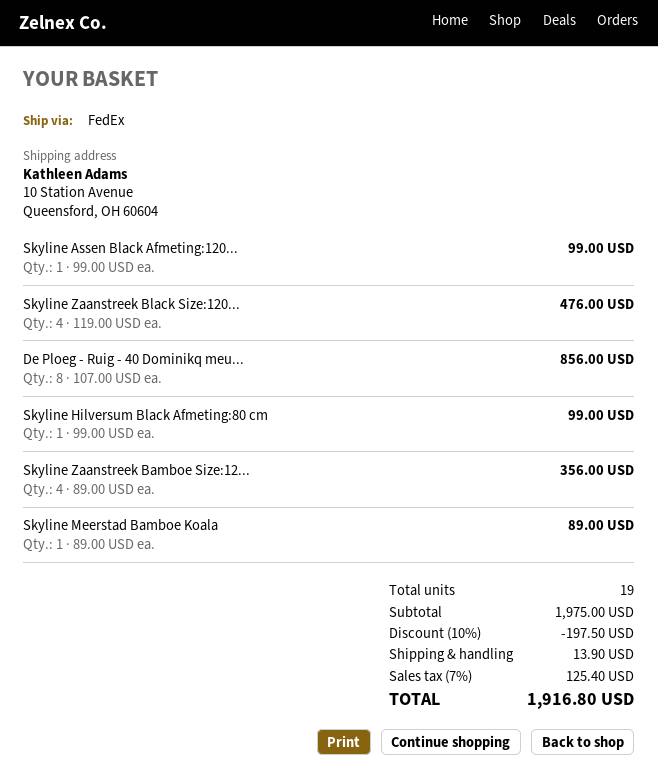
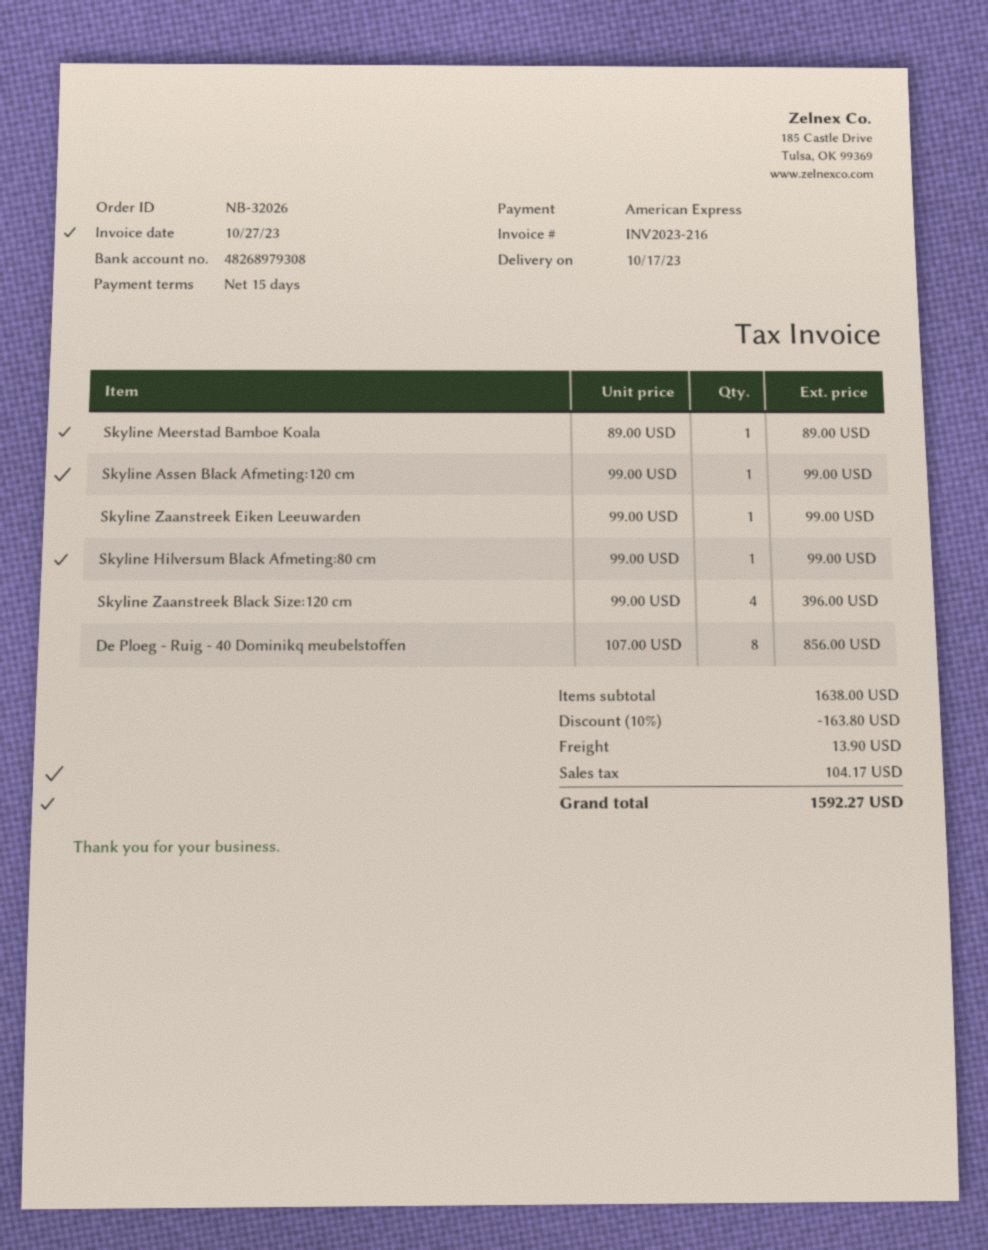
Skyline Zaanstreek Black Size:120...: 4 x 119.00 = 476.00 -> 4 x 99.00 = 396.00
Skyline Zaanstreek Bamboe Size:12...: 4 x 89.00 = 356.00 -> none
Skyline Zaanstreek Eiken Leeuwarden: none -> 1 x 99.00 = 99.00
subtotal: 1975.00 -> 1638.00
discount: 10% = 197.50 -> 10% = 163.80
tax: 125.40 -> 104.17
total: 1916.80 -> 1592.27

